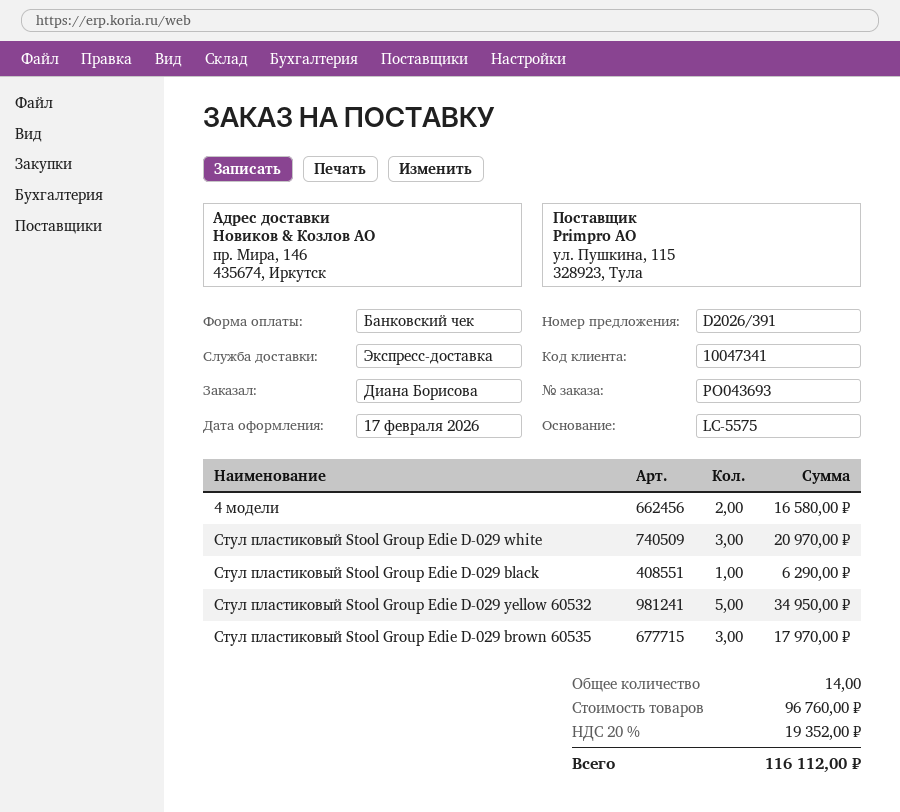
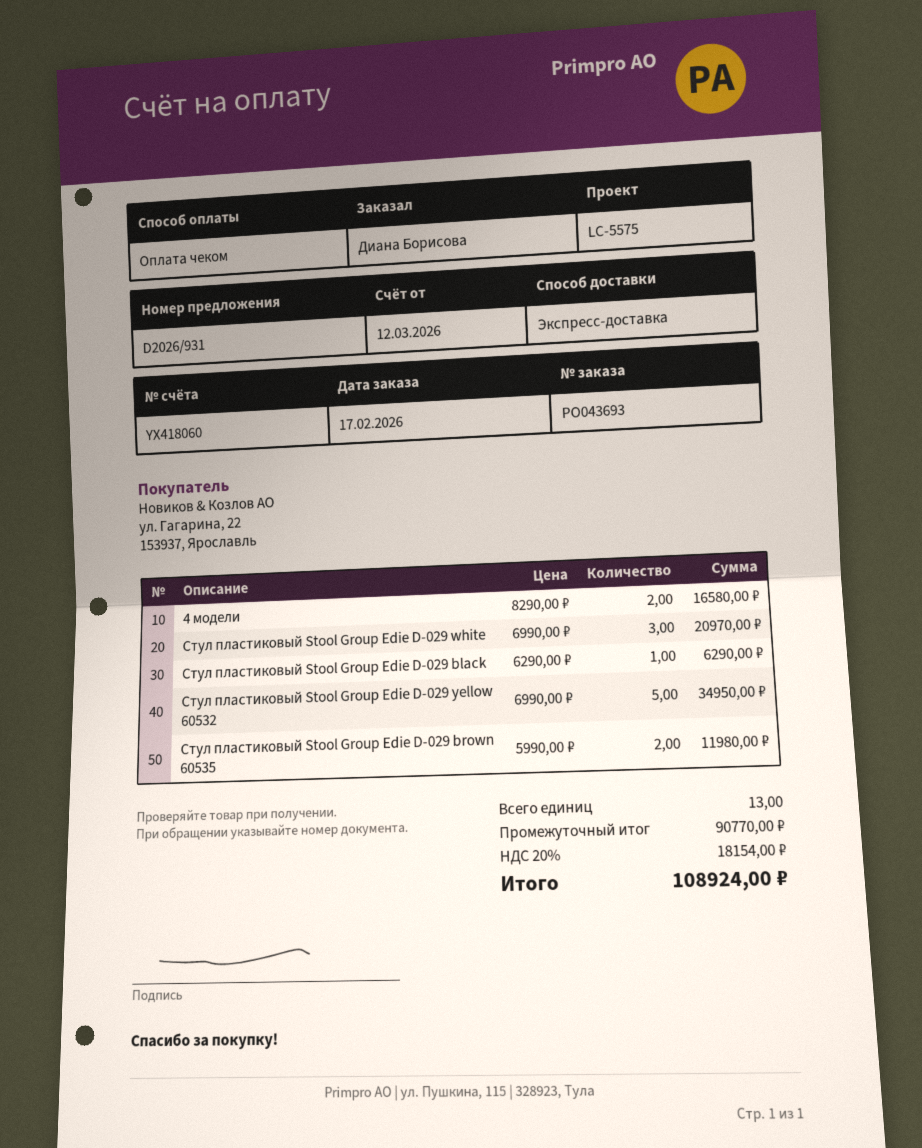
quote number: D2026/391 -> D2026/931
Стул пластиковый Stool Group Edie D-029 brown 60535: 3 for 17970.00 -> 2 for 11980.00
total quantity: 14 -> 13
subtotal: 96760.00 -> 90770.00
tax: 20% = 19352.00 -> 20% = 18154.00
total: 116112.00 -> 108924.00

